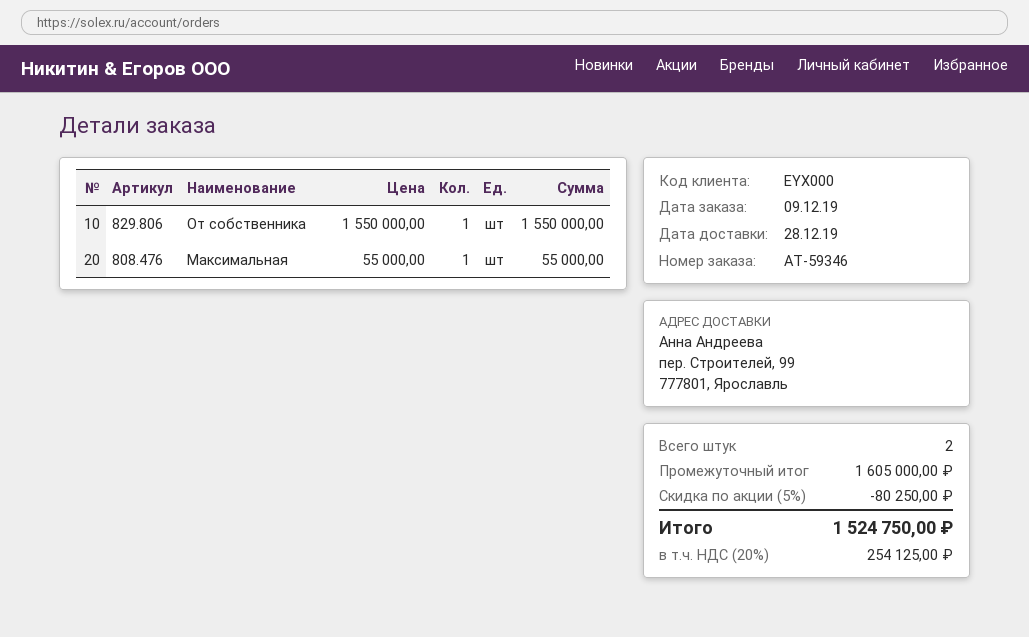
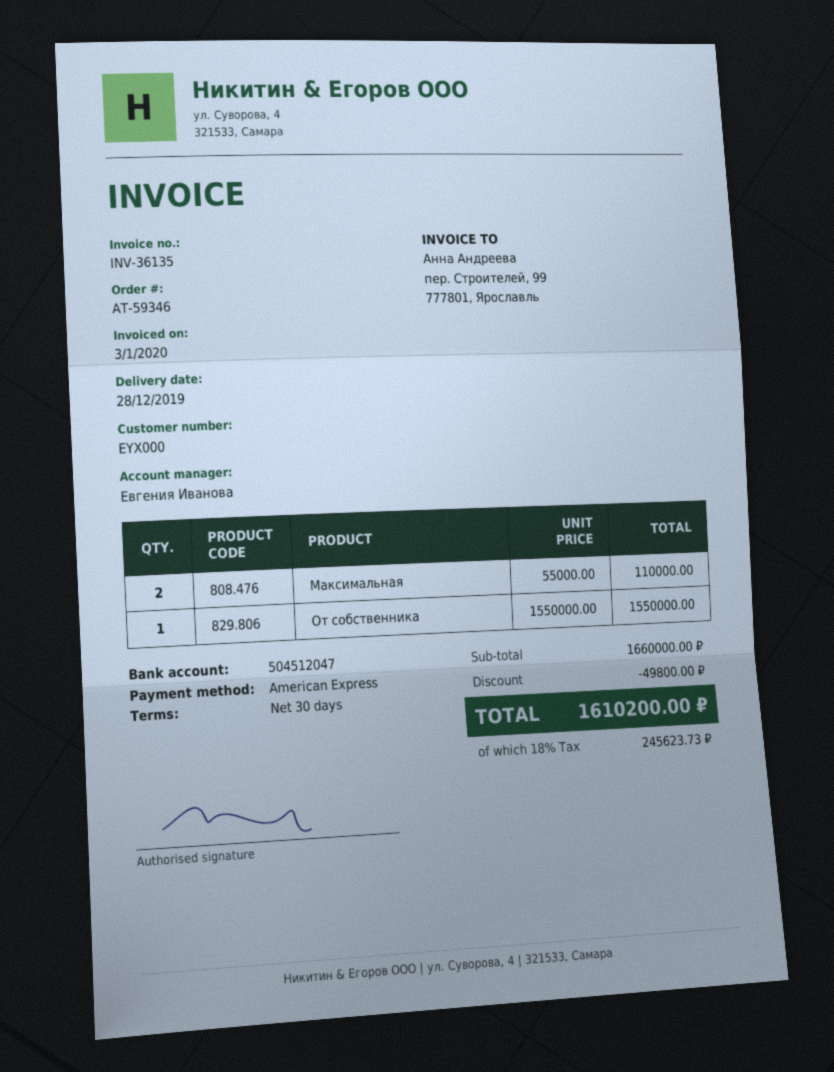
Максимальная: 1 x 55000.00 = 55000.00 -> 2 x 55000.00 = 110000.00
subtotal: 1605000.00 -> 1660000.00
discount: 80250.00 -> 49800.00
tax: 20% = 254125.00 -> 18% = 245623.73
total: 1524750.00 -> 1610200.00

